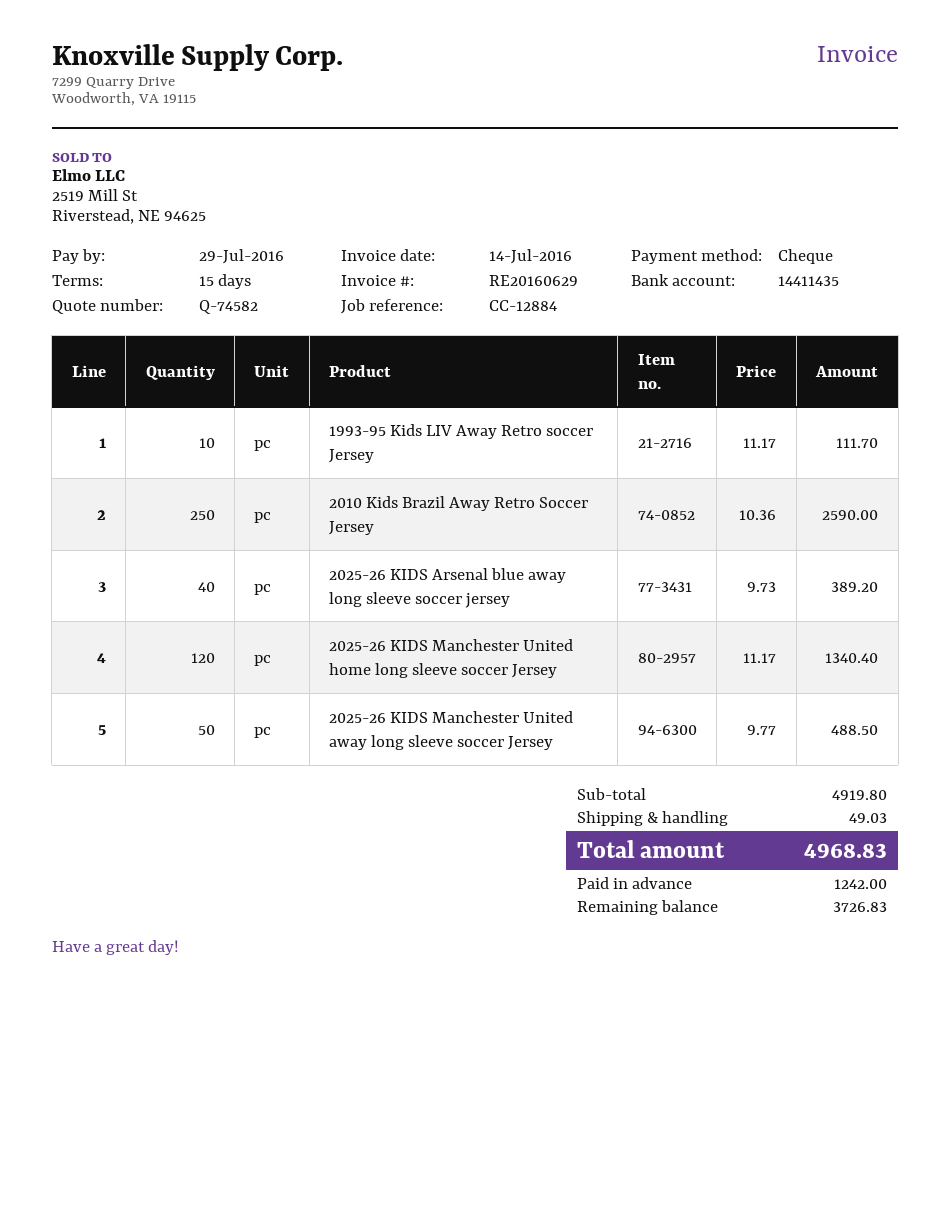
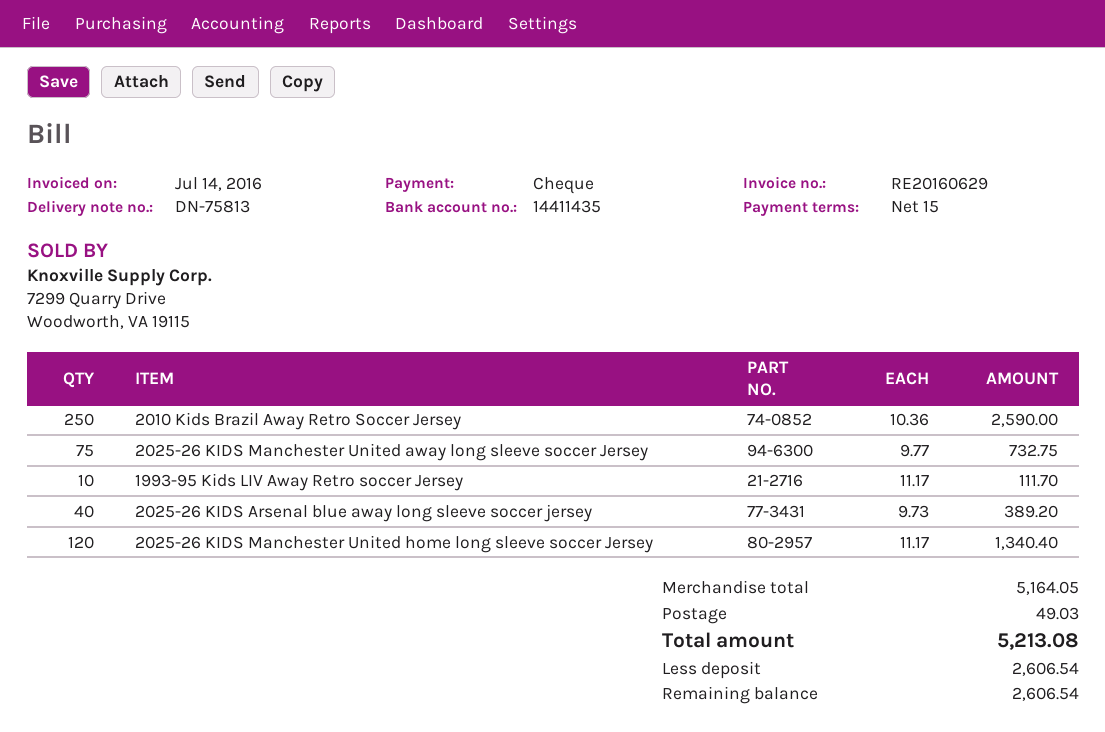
2025-26 KIDS Manchester United away long sleeve soccer Jersey: 50 x 9.77 = 488.50 -> 75 x 9.77 = 732.75
subtotal: 4919.80 -> 5164.05
total: 4968.83 -> 5213.08
deposit: 1242.00 -> 2606.54
balance: 3726.83 -> 2606.54

